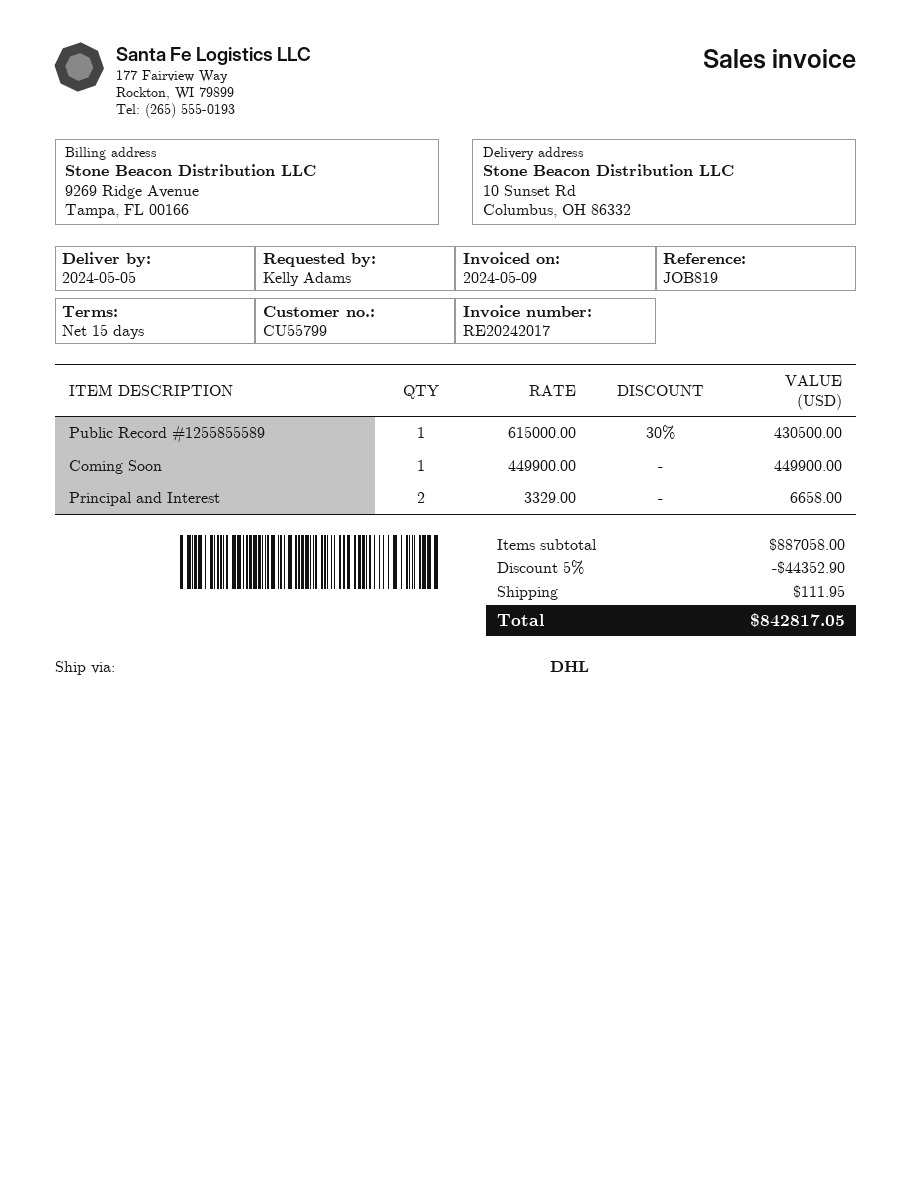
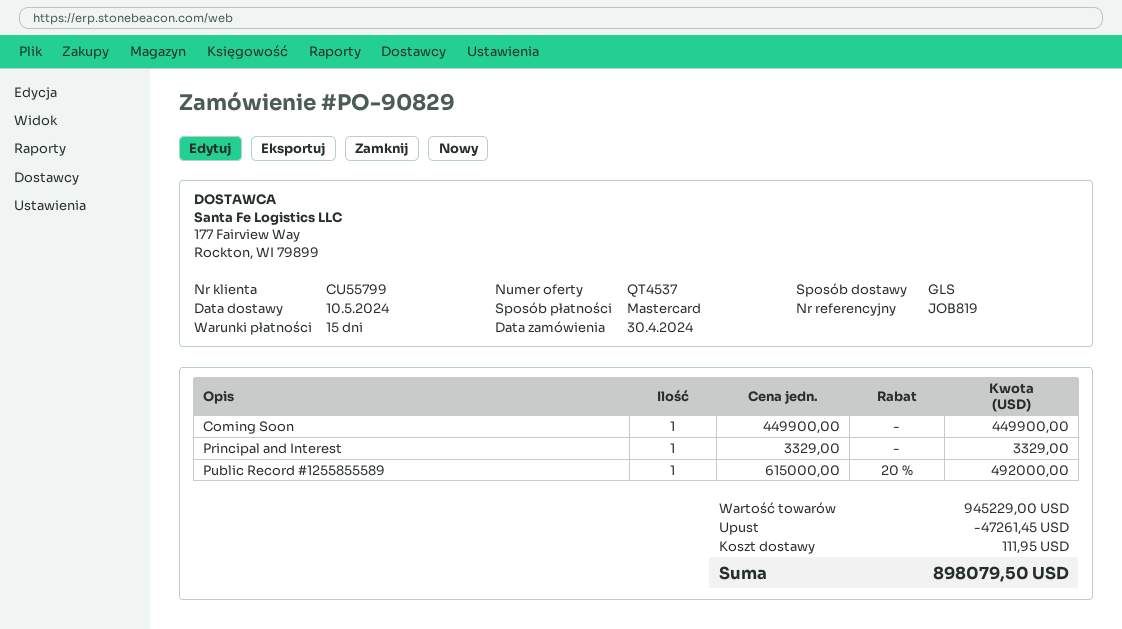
delivery date: 2024-05-05 -> 2024-05-10
shipping method: DHL -> GLS
Public Record #1255855589: 1 x 615000.00 - 30% = 430500.00 -> 1 x 615000.00 - 20% = 492000.00
Principal and Interest: 2 x 3329.00 = 6658.00 -> 1 x 3329.00 = 3329.00
subtotal: 887058.00 -> 945229.00
discount: 44352.90 -> 47261.45
total: 842817.05 -> 898079.50

